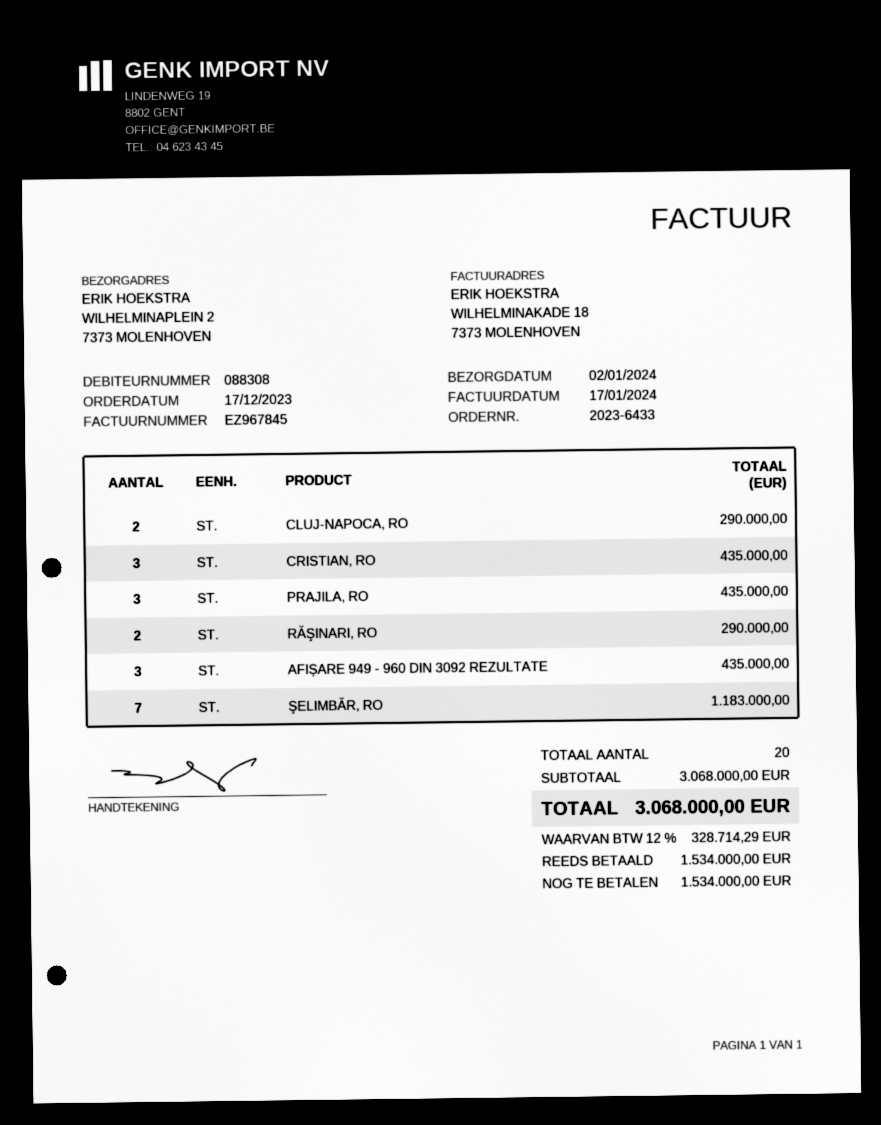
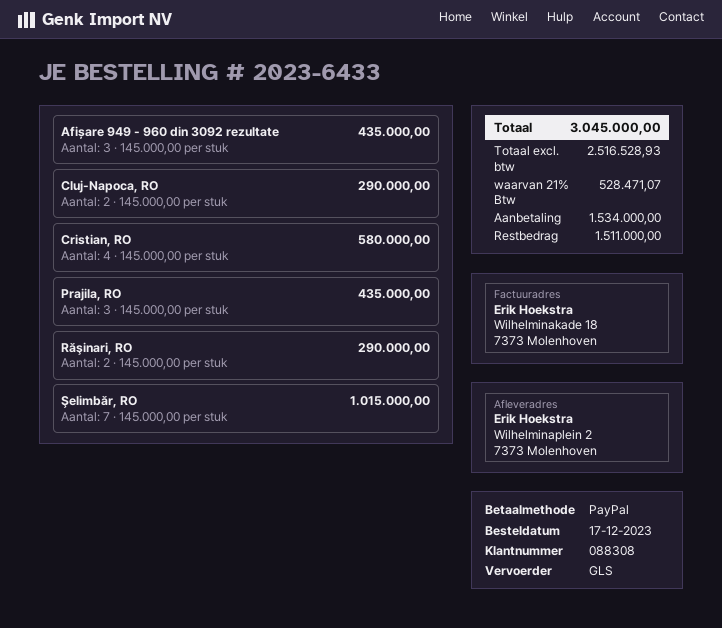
CRISTIAN, RO: 3 for 435000.00 -> 4 for 580000.00
ŞELIMBĂR, RO: 7 for 1183000.00 -> 7 for 1015000.00
tax: 12% = 328714.29 -> 21% = 528471.07
total: 3068000.00 -> 3045000.00
balance: 1534000.00 -> 1511000.00

